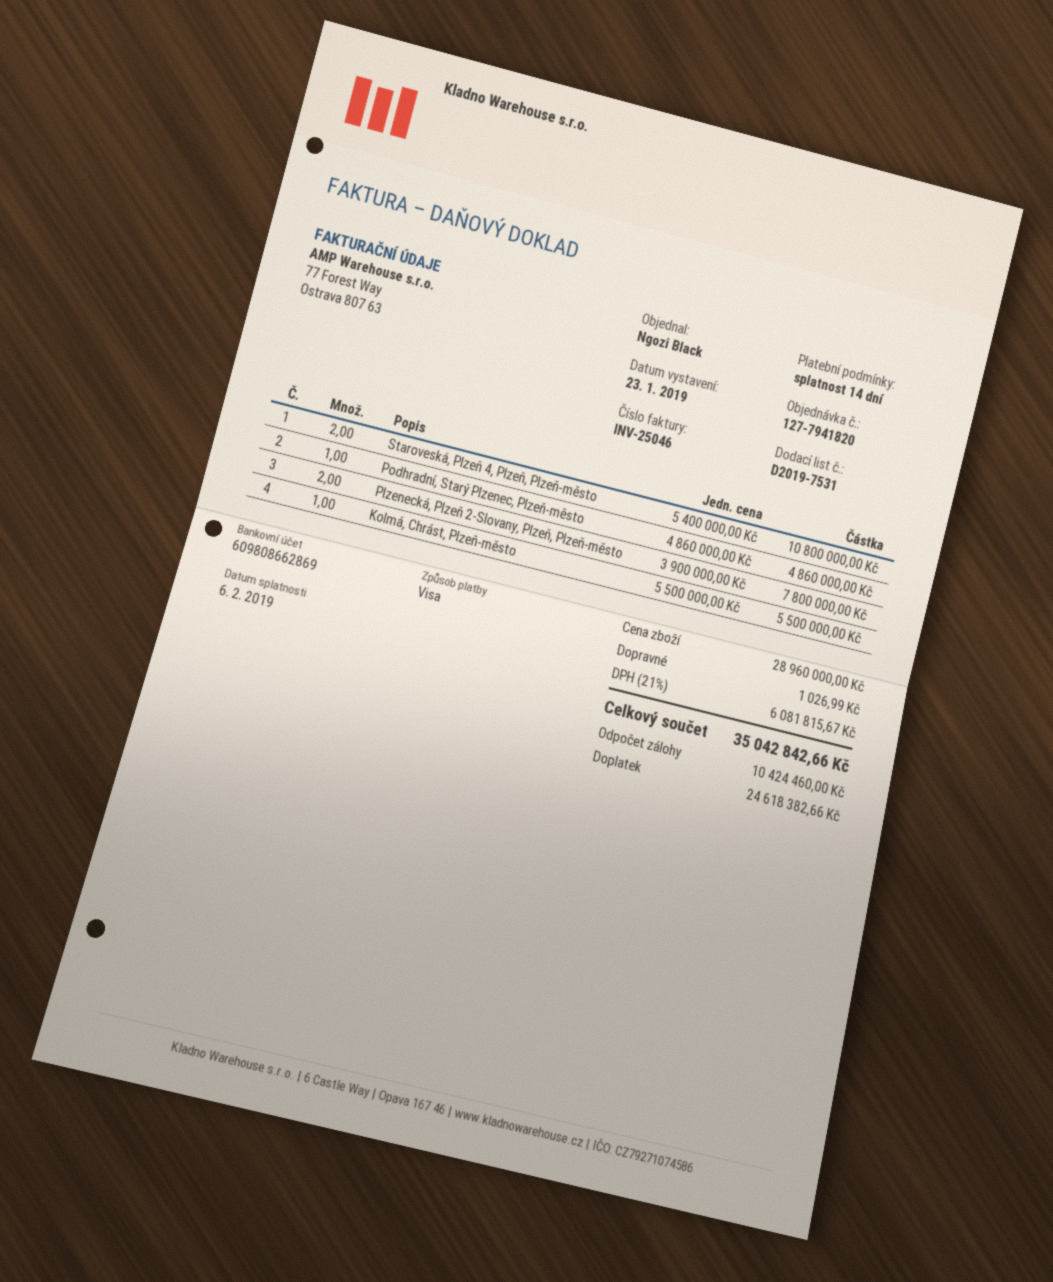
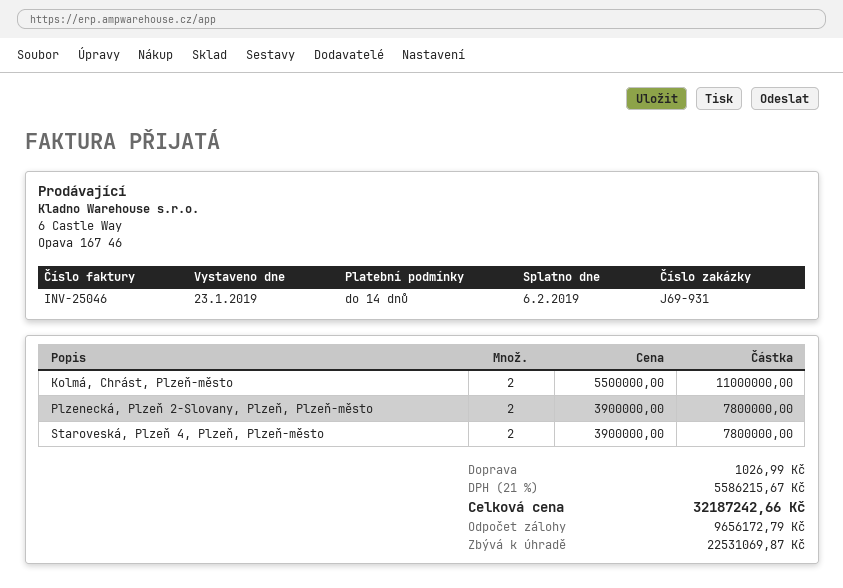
Staroveská, Plzeň 4, Plzeň, Plzeň-město: 2 x 5400000.00 = 10800000.00 -> 2 x 3900000.00 = 7800000.00
Podhradní, Starý Plzenec, Plzeň-město: 1 x 4860000.00 = 4860000.00 -> none
Kolmá, Chrást, Plzeň-město: 1 x 5500000.00 = 5500000.00 -> 2 x 5500000.00 = 11000000.00
tax: 21% = 6081815.67 -> 21% = 5586215.67
total: 35042842.66 -> 32187242.66
deposit: 10424460.00 -> 9656172.79
balance: 24618382.66 -> 22531069.87

